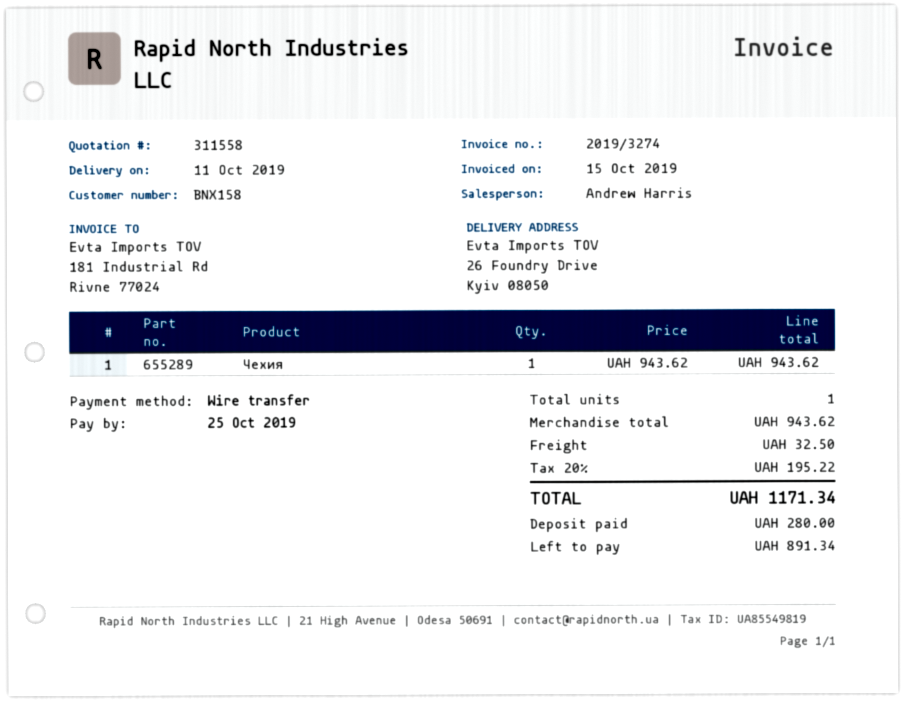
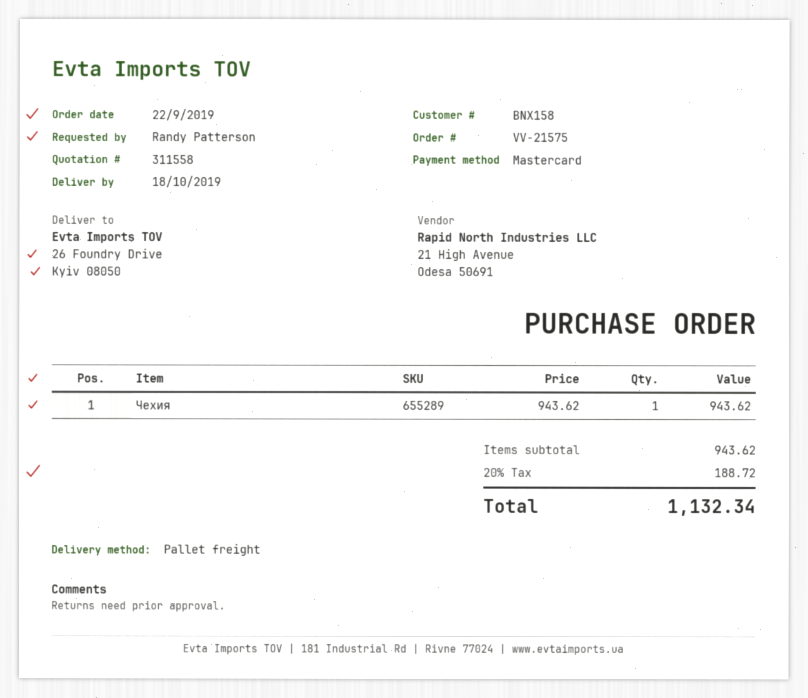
delivery date: 2019-10-11 -> 2019-10-18
payment method: bank transfer -> Mastercard
shipping: 32.50 -> none
tax: 20% = 195.22 -> 20% = 188.72
total: 1171.34 -> 1132.34

